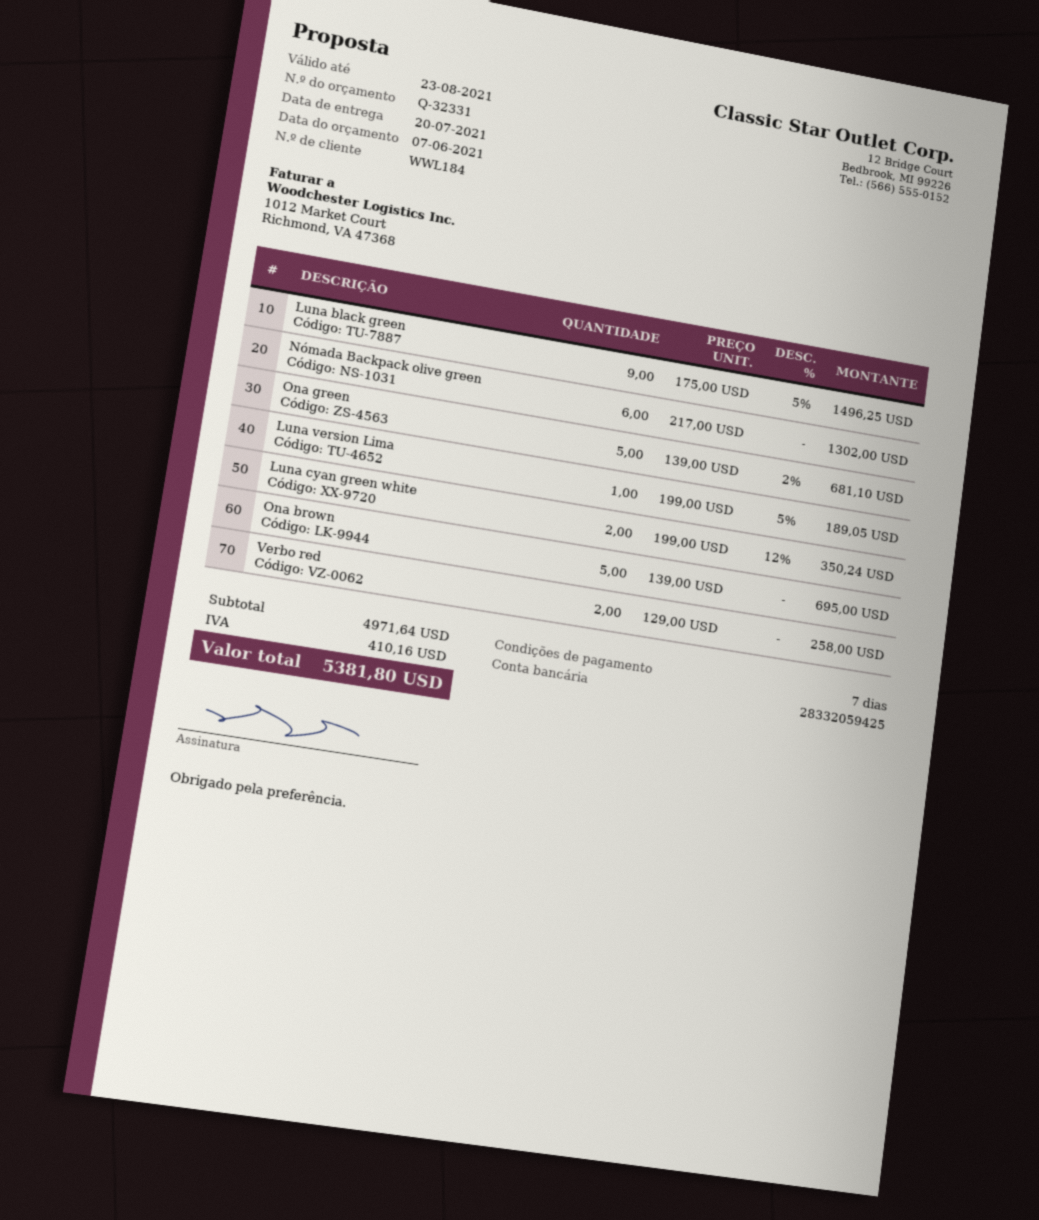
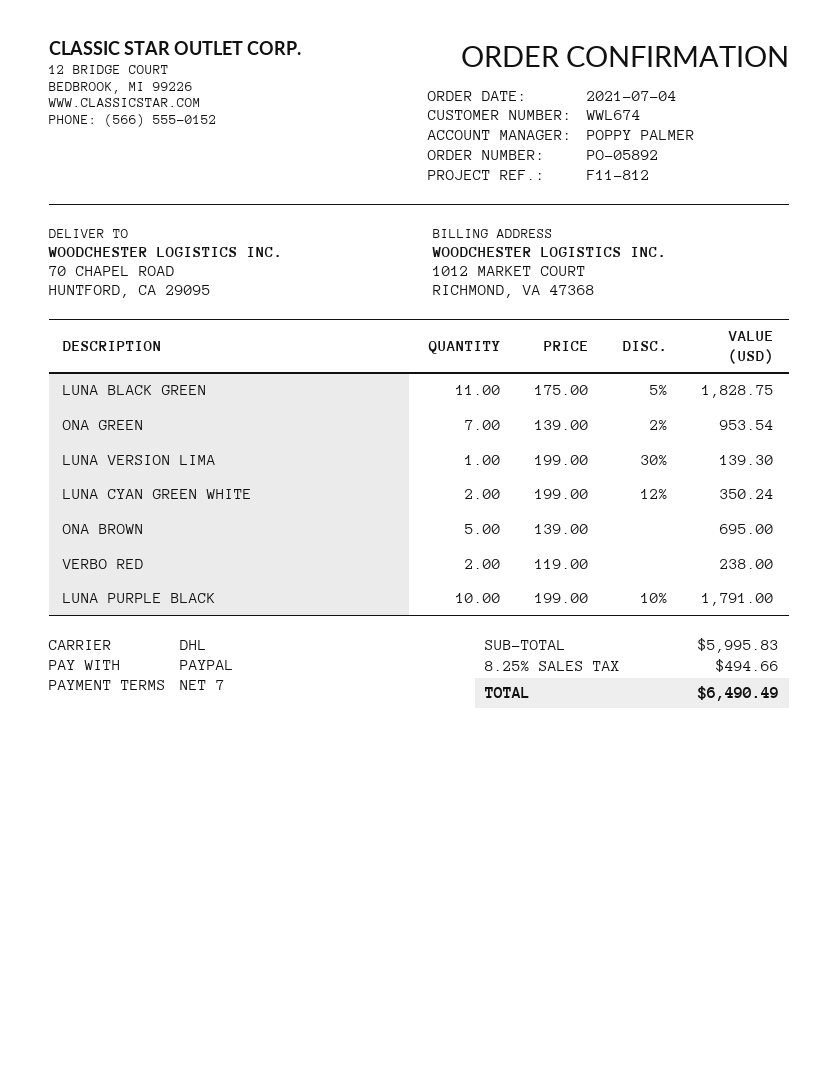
customer number: WWL184 -> WWL674
Luna black green: 9 x 175.00 - 5% = 1496.25 -> 11 x 175.00 - 5% = 1828.75
Nómada Backpack olive green: 6 x 217.00 = 1302.00 -> none
Ona green: 5 x 139.00 - 2% = 681.10 -> 7 x 139.00 - 2% = 953.54
Luna version Lima: 1 x 199.00 - 5% = 189.05 -> 1 x 199.00 - 30% = 139.30
Verbo red: 2 x 129.00 = 258.00 -> 2 x 119.00 = 238.00
LUNA PURPLE BLACK: none -> 10 x 199.00 - 10% = 1791.00
subtotal: 4971.64 -> 5995.83
tax: 410.16 -> 494.66
total: 5381.80 -> 6490.49

